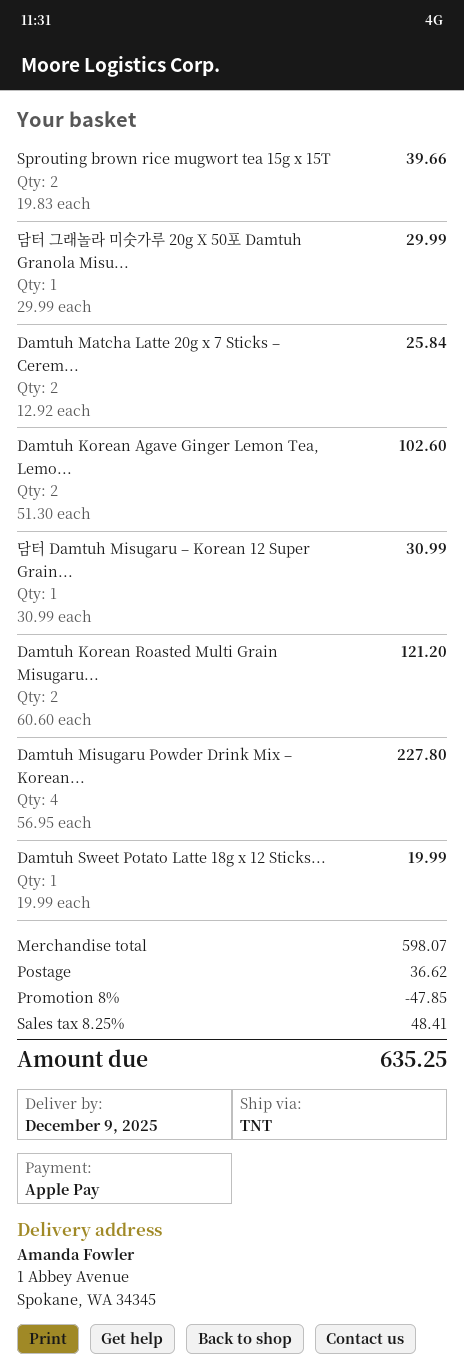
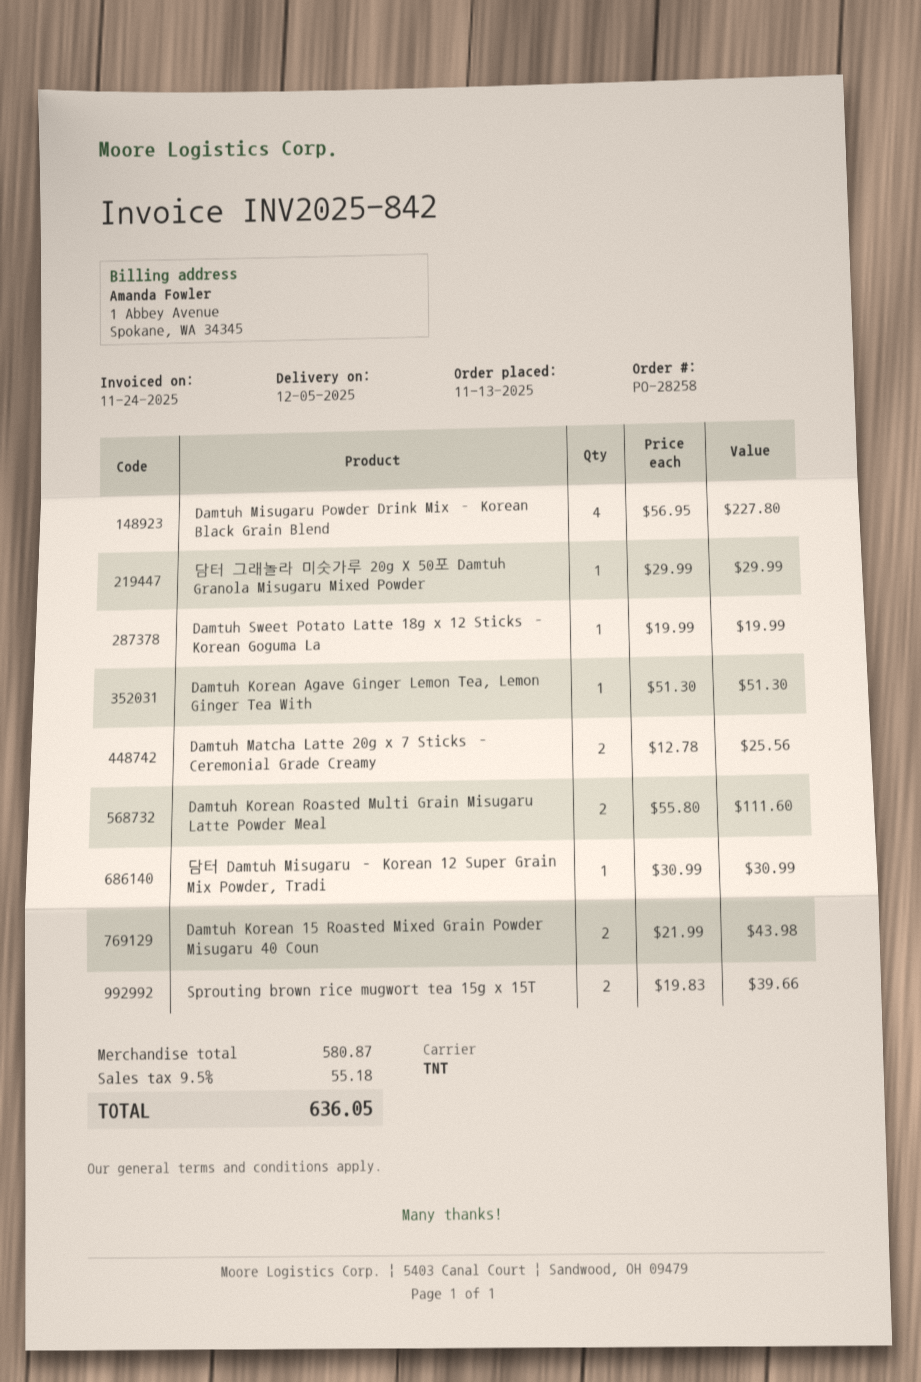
delivery date: 2025-12-09 -> 2025-12-05
Damtuh Matcha Latte 20g x 7 Sticks – Cerem...: 2 x 12.92 = 25.84 -> 2 x 12.78 = 25.56
Damtuh Korean Agave Ginger Lemon Tea, Lemo...: 2 x 51.30 = 102.60 -> 1 x 51.30 = 51.30
Damtuh Korean Roasted Multi Grain Misugaru...: 2 x 60.60 = 121.20 -> 2 x 55.80 = 111.60
Damtuh Korean 15 Roasted Mixed Grain Powder Misugaru 40 Coun: none -> 2 x 21.99 = 43.98
subtotal: 598.07 -> 580.87
discount: 8% = 47.85 -> none
shipping: 36.62 -> none
tax: 8.25% = 48.41 -> 9.5% = 55.18
total: 635.25 -> 636.05

